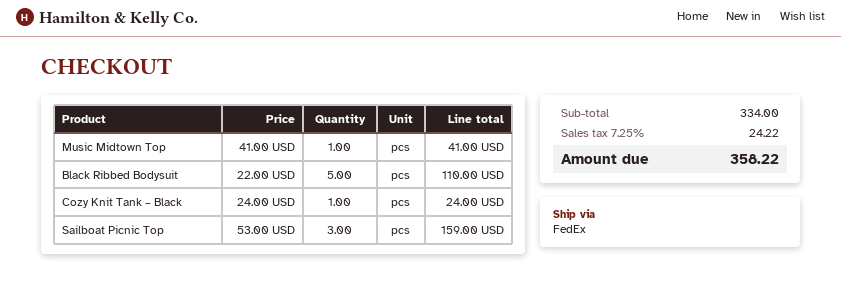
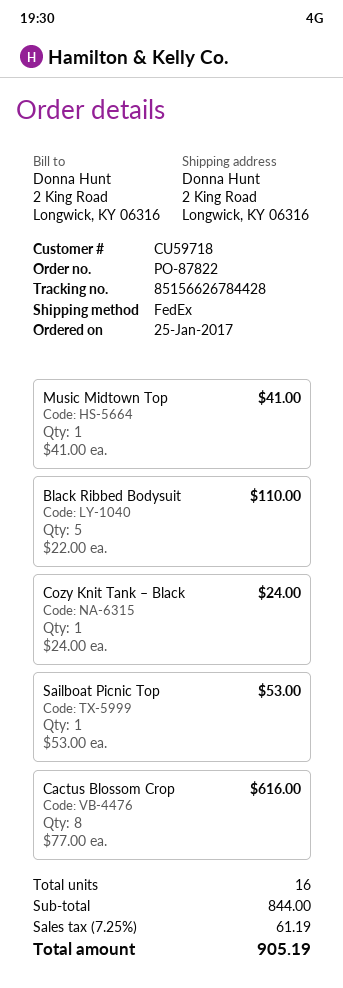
Sailboat Picnic Top: 3 x 53.00 = 159.00 -> 1 x 53.00 = 53.00
Cactus Blossom Crop: none -> 8 x 77.00 = 616.00
subtotal: 334.00 -> 844.00
tax: 7.25% = 24.22 -> 7.25% = 61.19
total: 358.22 -> 905.19

